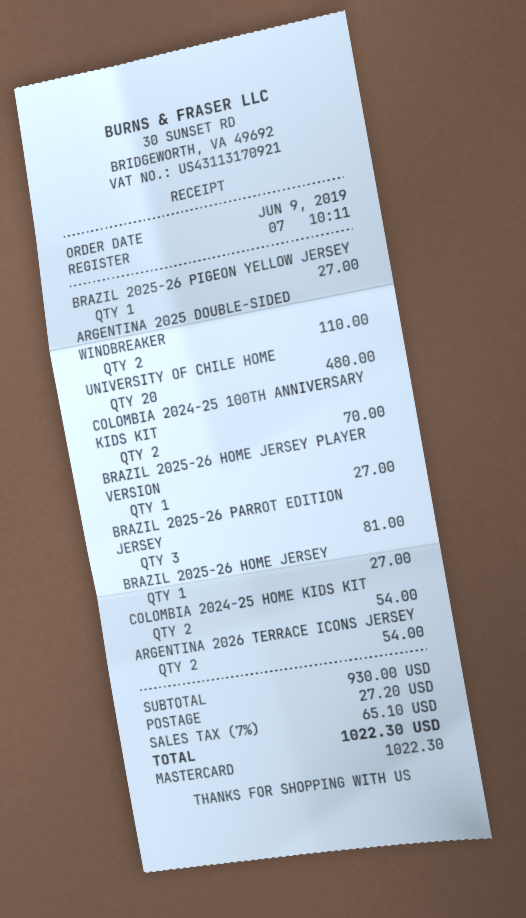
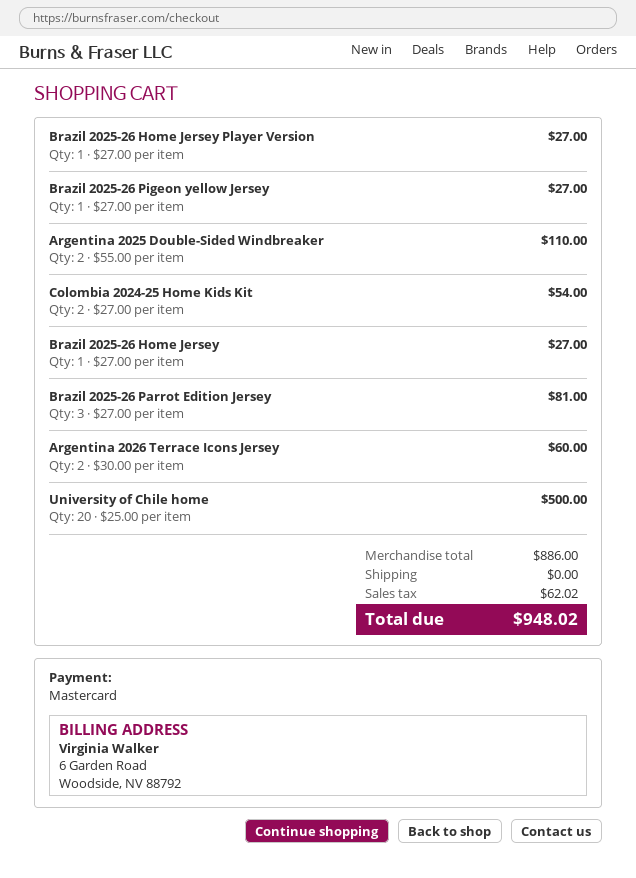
UNIVERSITY OF CHILE HOME: 20 for 480.00 -> 20 for 500.00
COLOMBIA 2024-25 100TH ANNIVERSARY KIDS KIT: 2 for 70.00 -> none
ARGENTINA 2026 TERRACE ICONS JERSEY: 2 for 54.00 -> 2 for 60.00
subtotal: 930.00 -> 886.00
shipping: 27.20 -> 0.00
tax: 65.10 -> 62.02
total: 1022.30 -> 948.02

